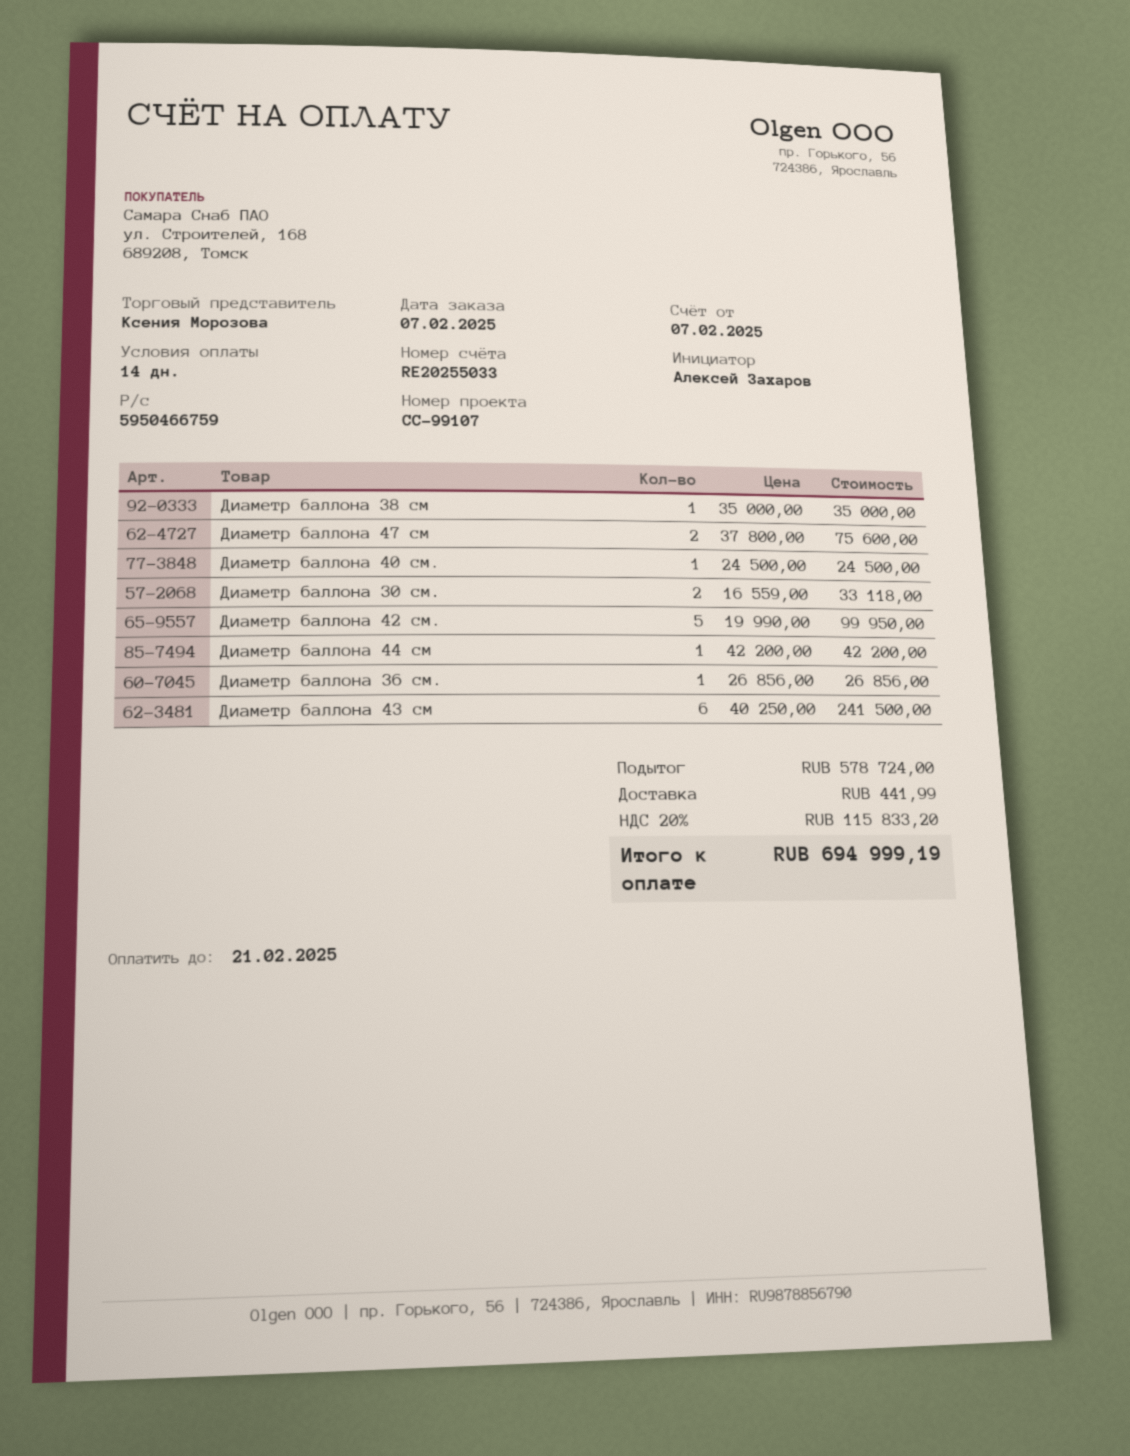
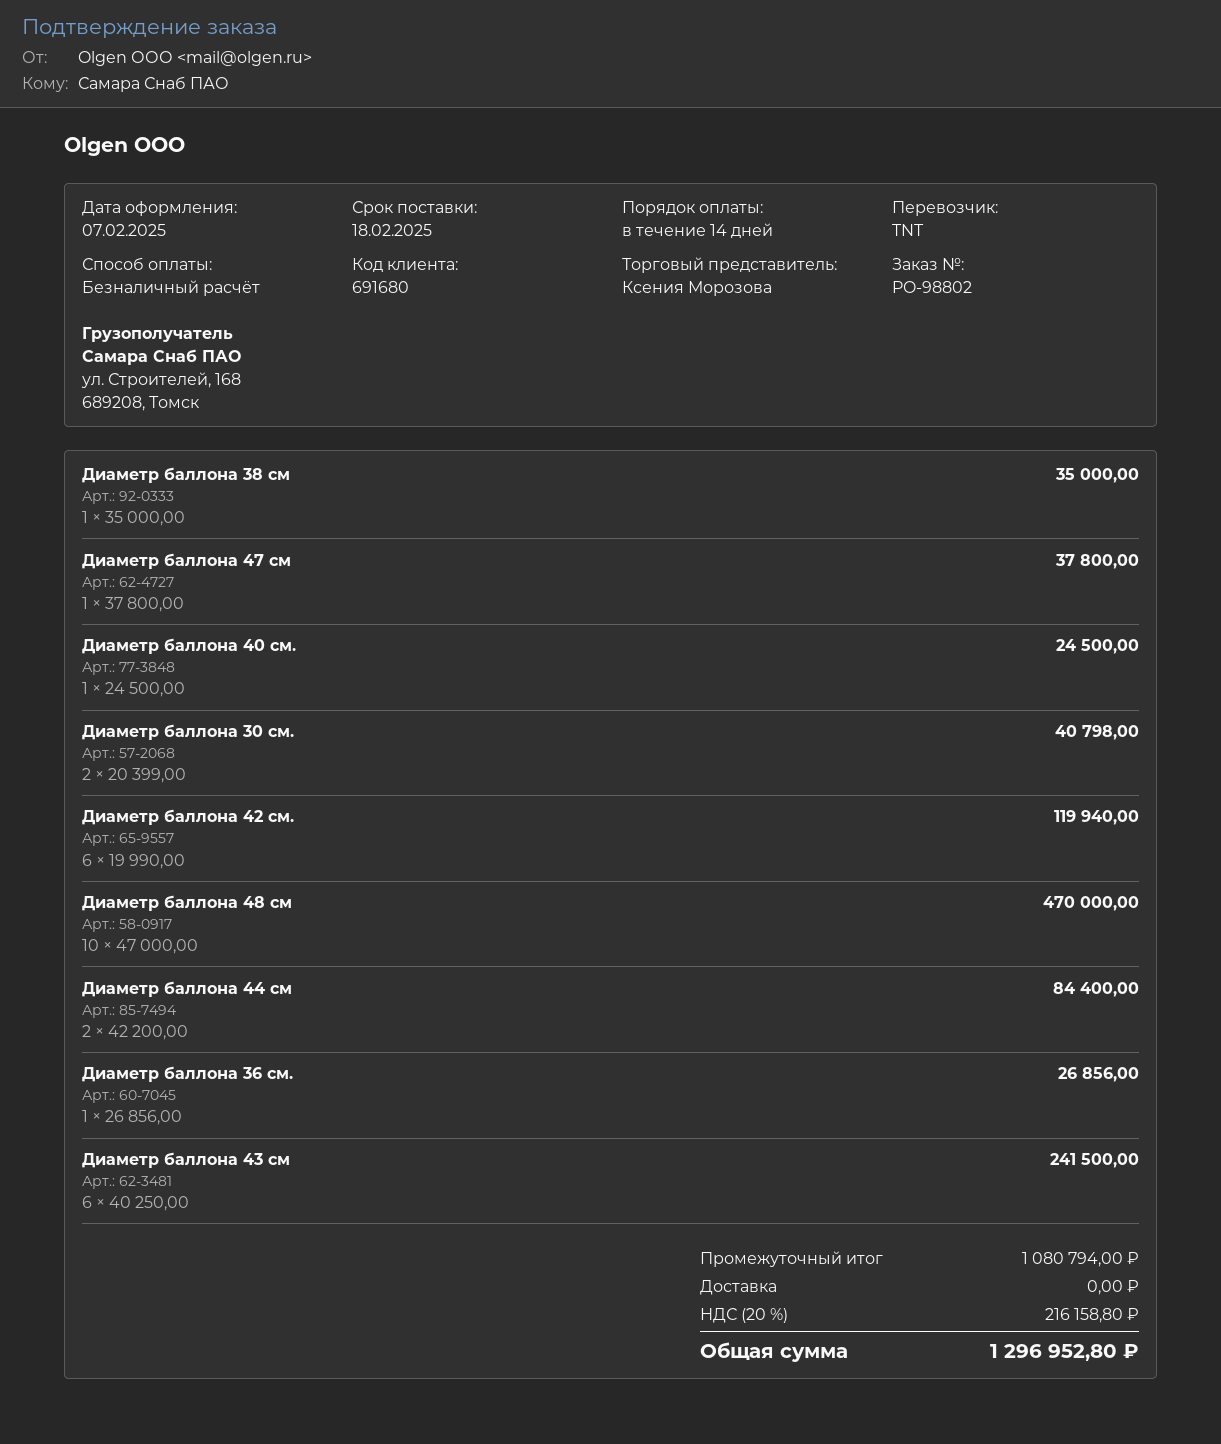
Диаметр баллона 47 см: 2 x 37800.00 = 75600.00 -> 1 x 37800.00 = 37800.00
Диаметр баллона 30 см.: 2 x 16559.00 = 33118.00 -> 2 x 20399.00 = 40798.00
Диаметр баллона 42 см.: 5 x 19990.00 = 99950.00 -> 6 x 19990.00 = 119940.00
Диаметр баллона 44 см: 1 x 42200.00 = 42200.00 -> 2 x 42200.00 = 84400.00
Диаметр баллона 48 см: none -> 10 x 47000.00 = 470000.00
subtotal: 578724.00 -> 1080794.00
shipping: 441.99 -> 0.00
tax: 20% = 115833.20 -> 20% = 216158.80
total: 694999.19 -> 1296952.80

